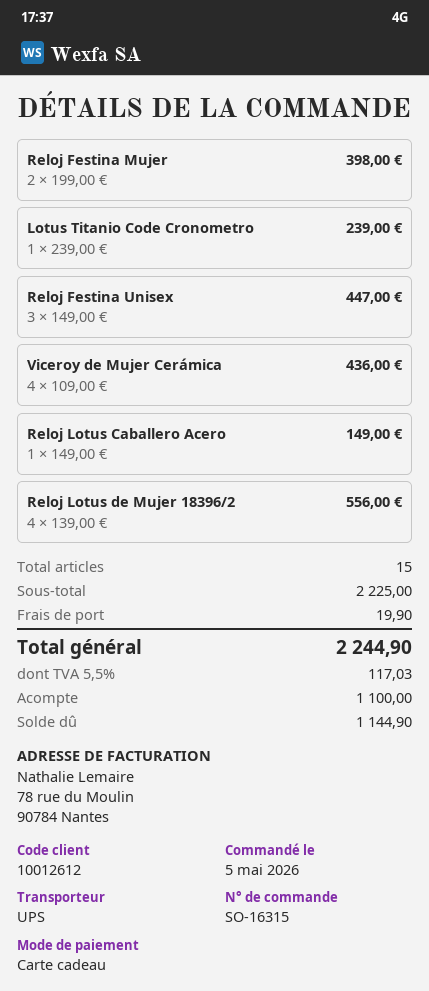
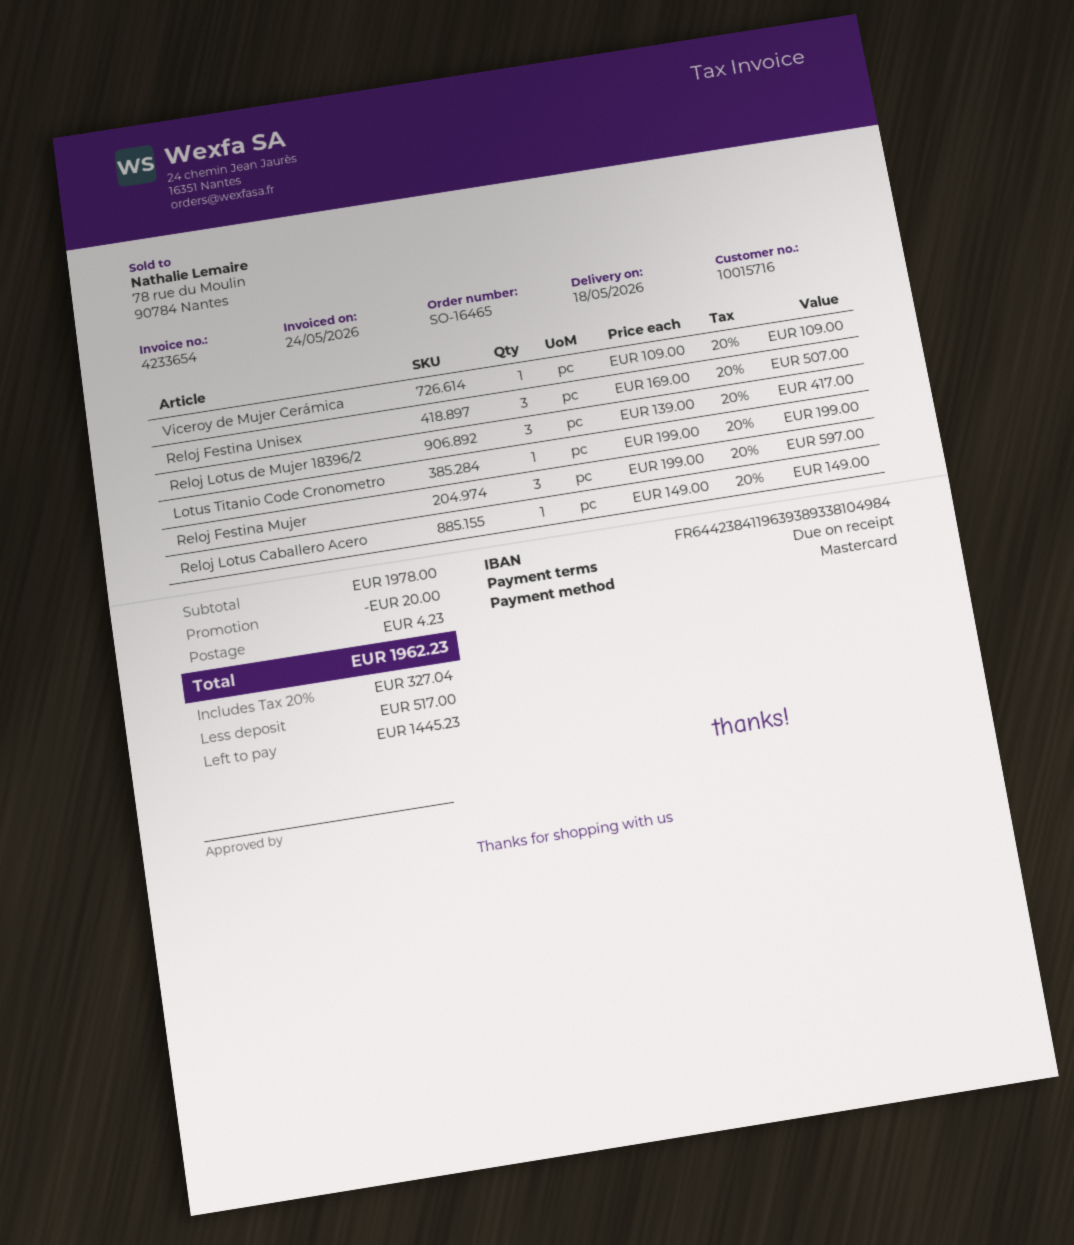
order number: SO-16315 -> SO-16465
customer number: 10012612 -> 10015716
payment method: gift card -> Mastercard
Reloj Festina Mujer: 2 x 199.00 = 398.00 -> 3 x 199.00 = 597.00
Lotus Titanio Code Cronometro: 1 x 239.00 = 239.00 -> 1 x 199.00 = 199.00
Reloj Festina Unisex: 3 x 149.00 = 447.00 -> 3 x 169.00 = 507.00
Viceroy de Mujer Cerámica: 4 x 109.00 = 436.00 -> 1 x 109.00 = 109.00
Reloj Lotus de Mujer 18396/2: 4 x 139.00 = 556.00 -> 3 x 139.00 = 417.00
subtotal: 2225.00 -> 1978.00
discount: none -> 20.00
shipping: 19.90 -> 4.23
tax: 5.5% = 117.03 -> 20% = 327.04
total: 2244.90 -> 1962.23
deposit: 1100.00 -> 517.00
balance: 1144.90 -> 1445.23

